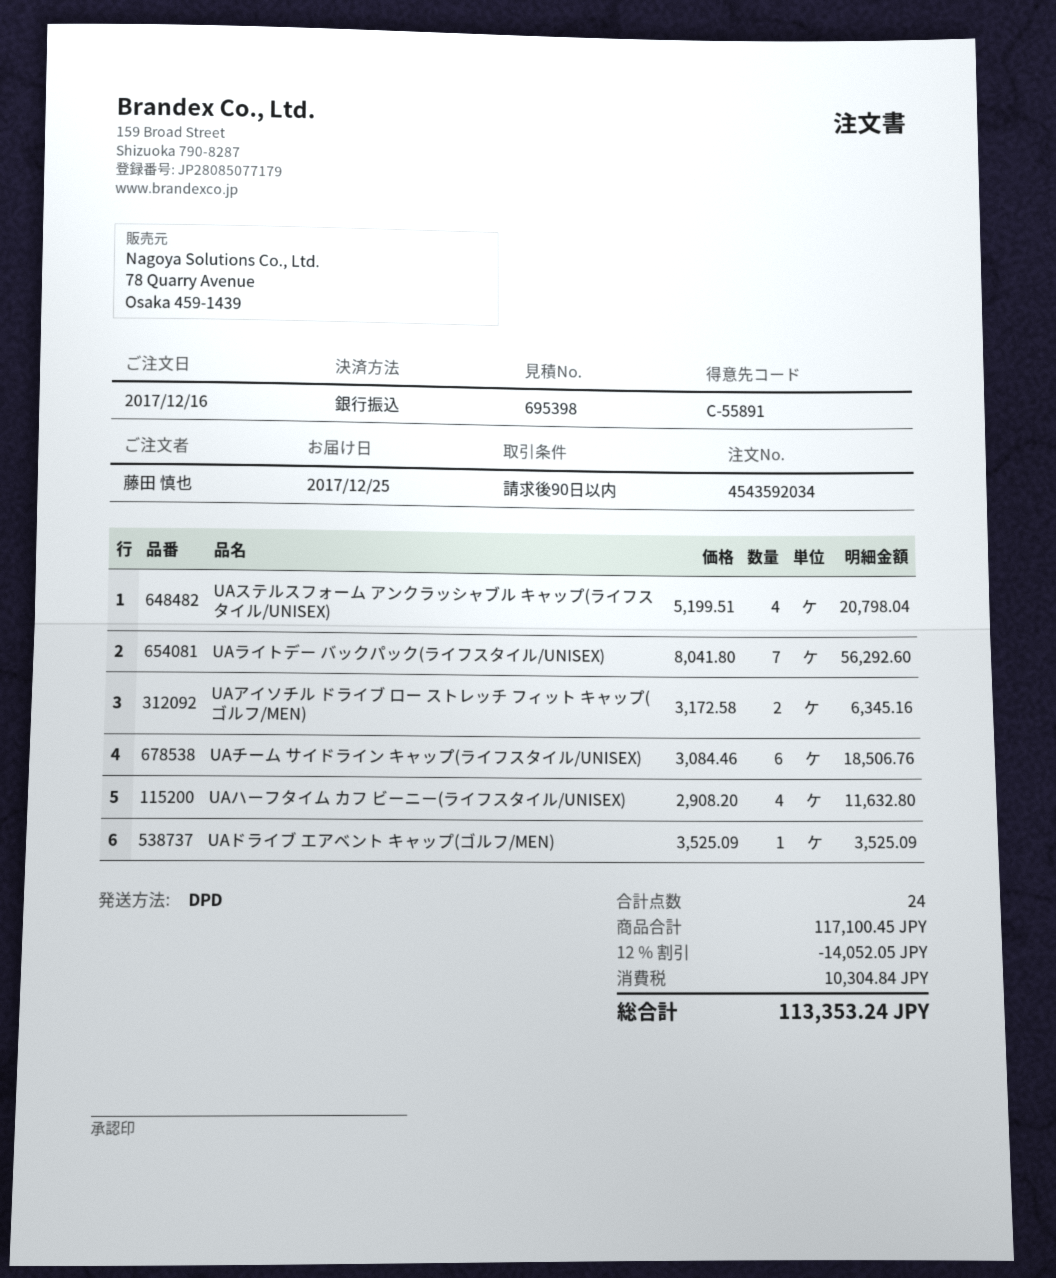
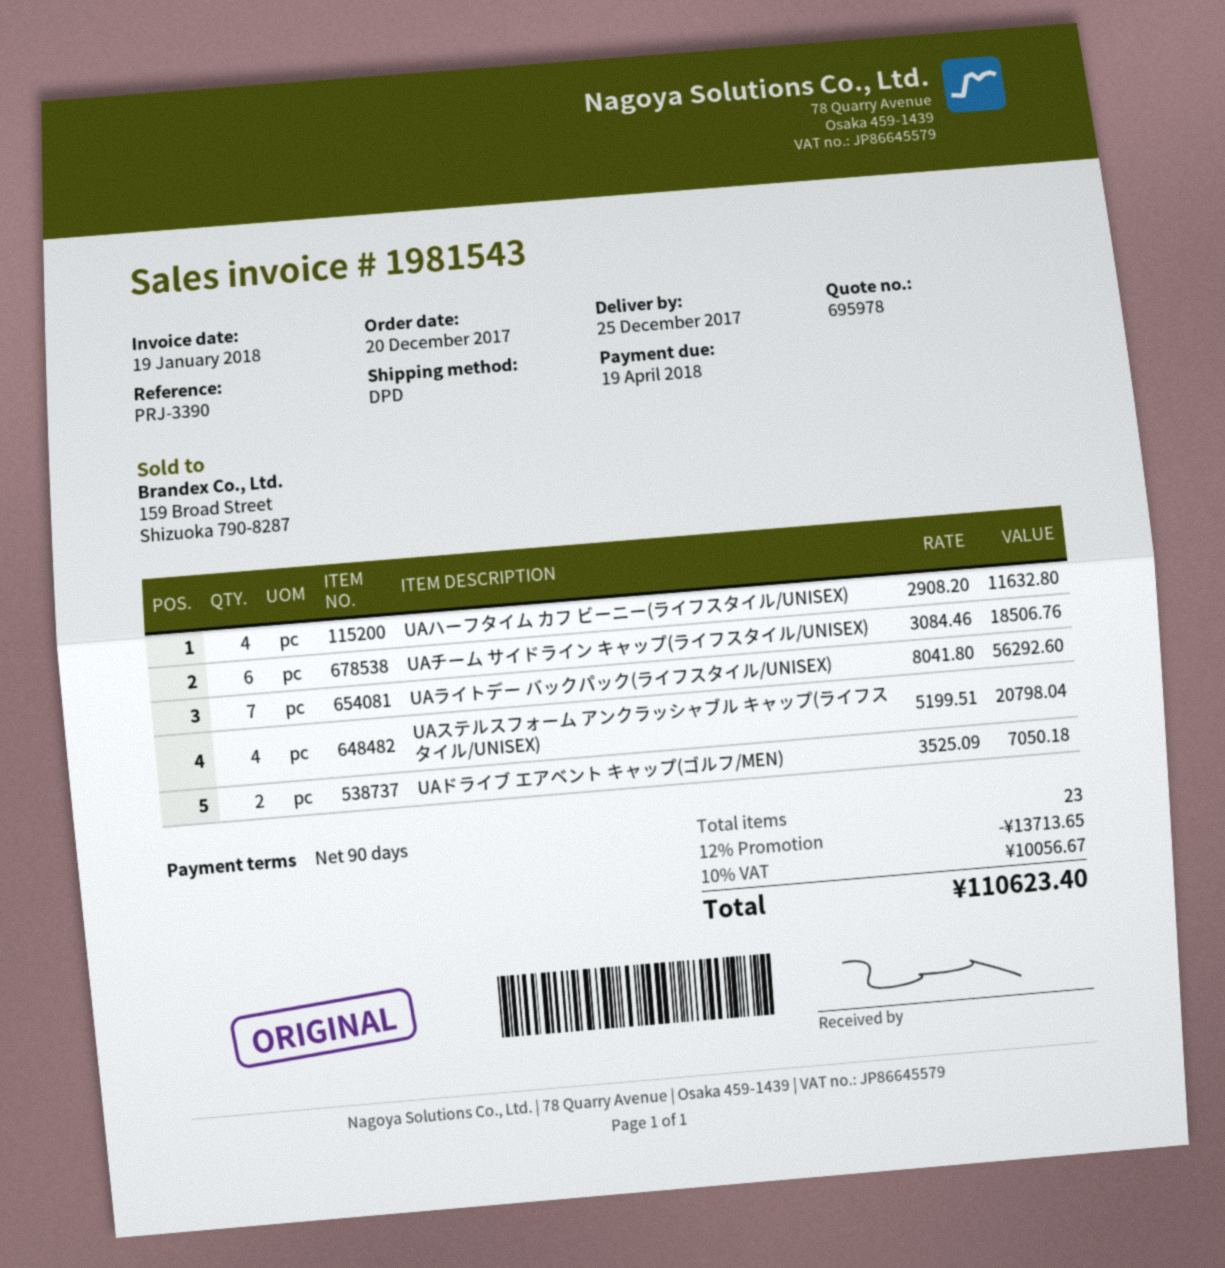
quote number: 695398 -> 695978
order date: 2017-12-16 -> 2017-12-20
UAアイソチル ドライブ ロー ストレッチ フィット キャップ(ゴルフ/MEN): 2 x 3172.58 = 6345.16 -> none
UAドライブ エアベント キャップ(ゴルフ/MEN): 1 x 3525.09 = 3525.09 -> 2 x 3525.09 = 7050.18
total quantity: 24 -> 23
discount: 12% = 14052.05 -> 12% = 13713.65
tax: 10304.84 -> 10056.67
total: 113353.24 -> 110623.40

